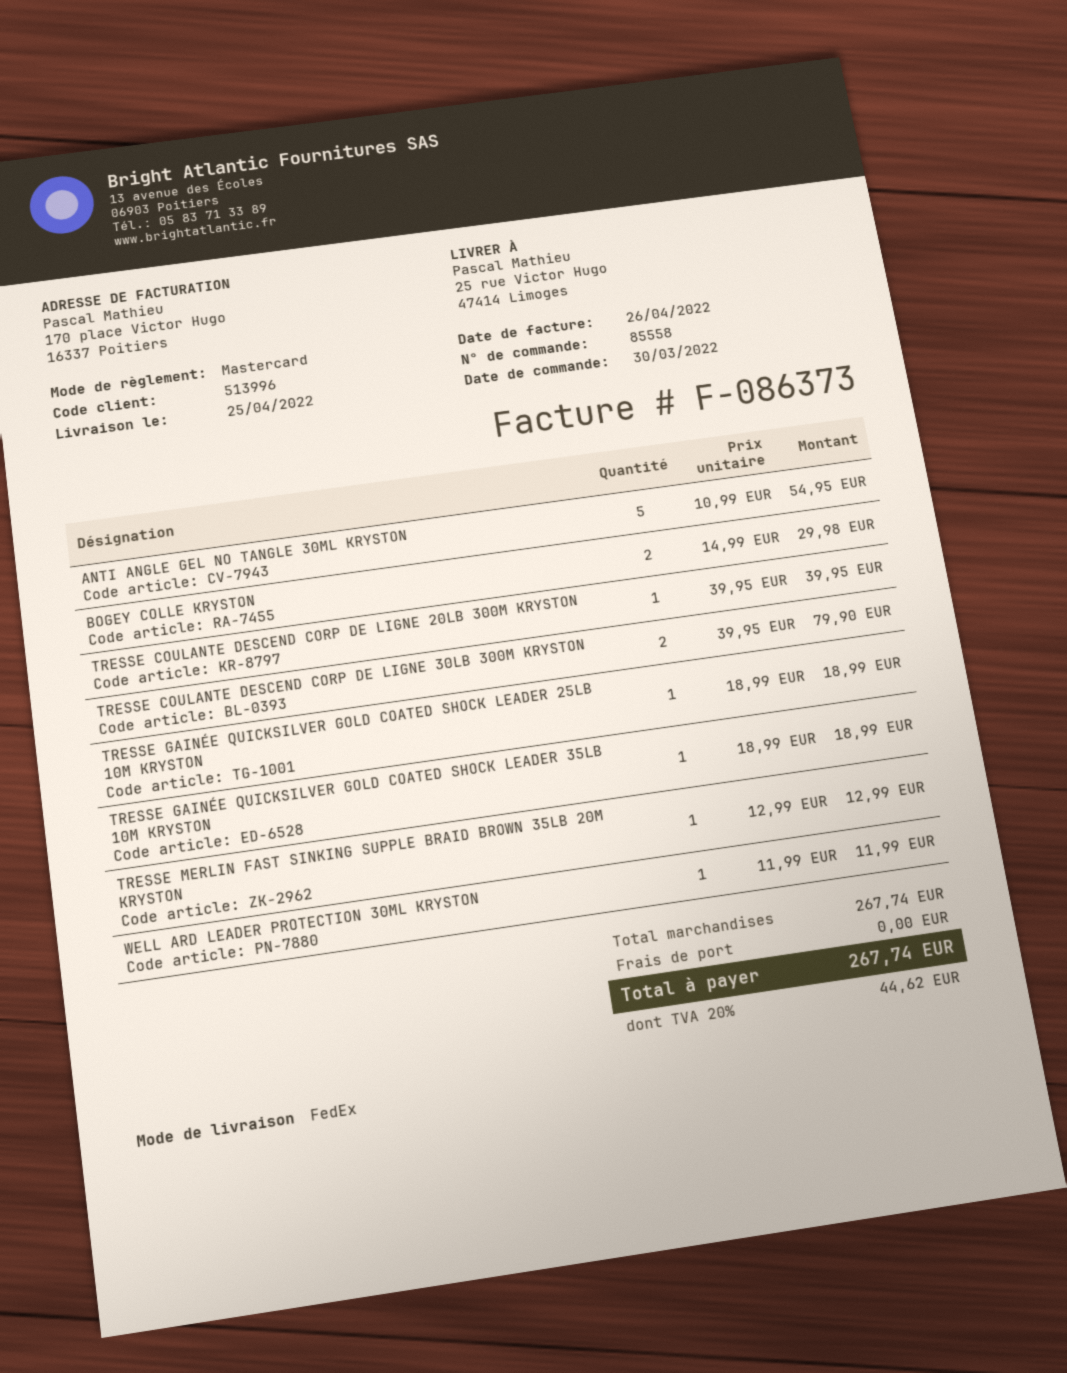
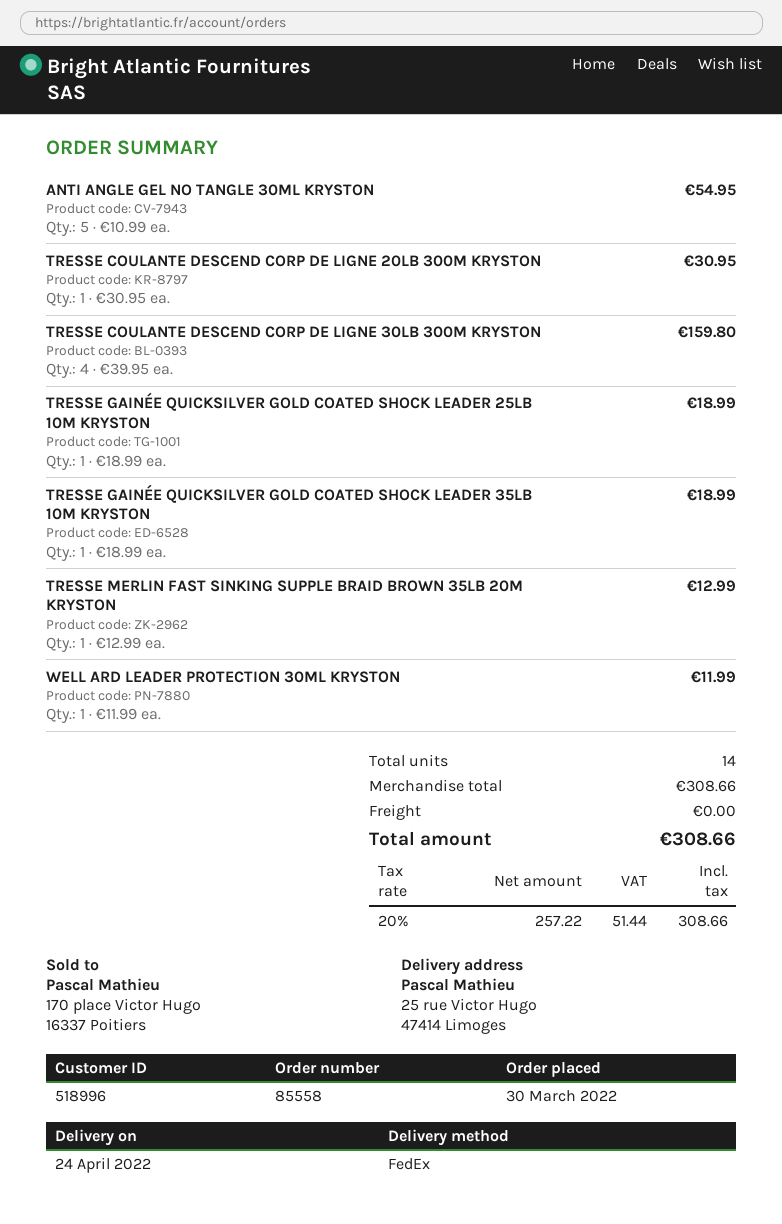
delivery date: 2022-04-25 -> 2022-04-24
customer number: 513996 -> 518996
BOGEY COLLE KRYSTON: 2 x 14.99 = 29.98 -> none
TRESSE COULANTE DESCEND CORP DE LIGNE 20LB 300M KRYSTON: 1 x 39.95 = 39.95 -> 1 x 30.95 = 30.95
TRESSE COULANTE DESCEND CORP DE LIGNE 30LB 300M KRYSTON: 2 x 39.95 = 79.90 -> 4 x 39.95 = 159.80
subtotal: 267.74 -> 308.66
tax: 20% = 44.62 -> 20% = 51.44
total: 267.74 -> 308.66

